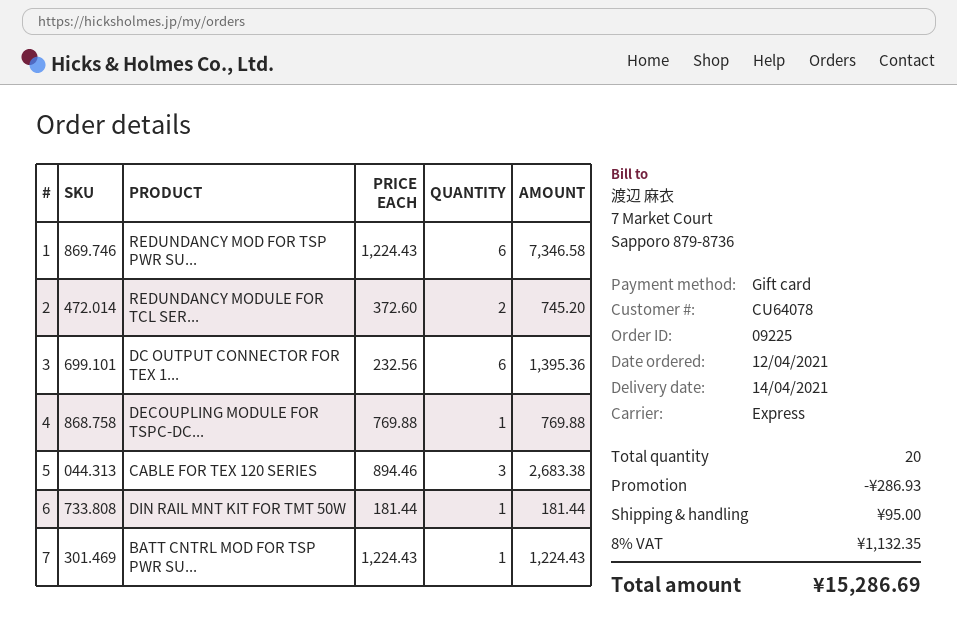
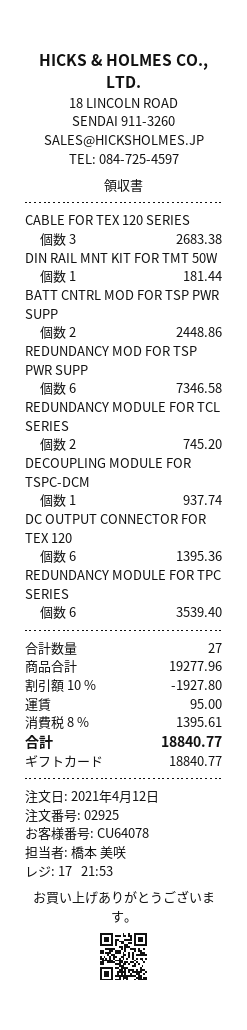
order number: 09225 -> 02925
DECOUPLING MODULE FOR TSPC-DC...: 1 for 769.88 -> 1 for 937.74
BATT CNTRL MOD FOR TSP PWR SU...: 1 for 1224.43 -> 2 for 2448.86
REDUNDANCY MODULE FOR TPC SERIES: none -> 6 for 3539.40
total quantity: 20 -> 27
discount: 286.93 -> 1927.80
tax: 8% = 1132.35 -> 8% = 1395.61
total: 15286.69 -> 18840.77

